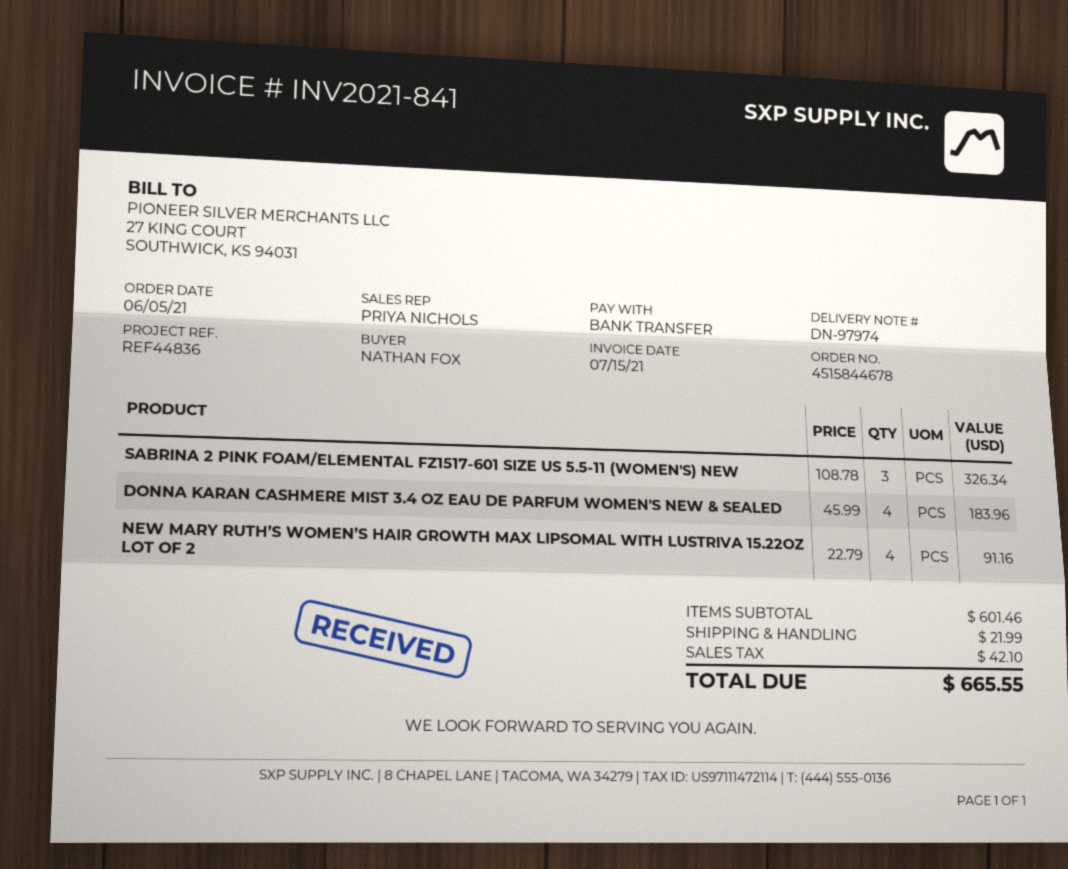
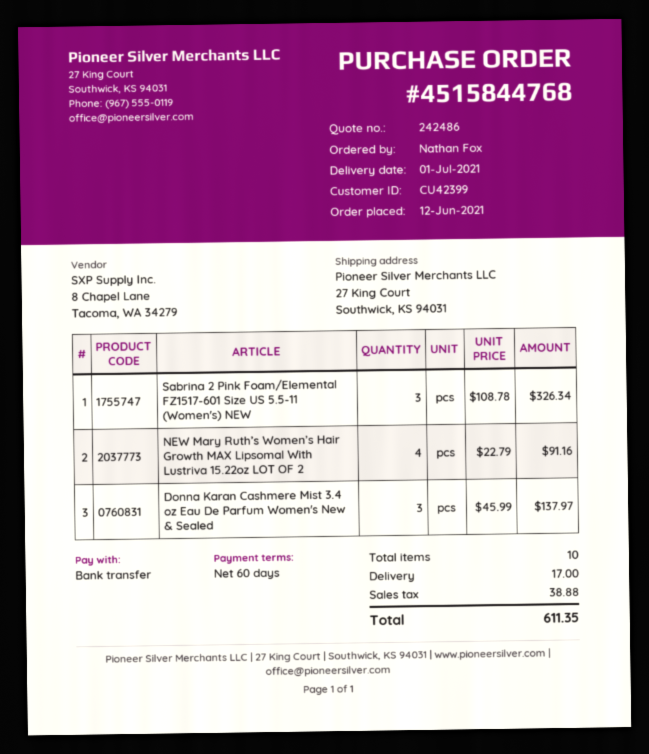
order number: 4515844678 -> 4515844768
order date: 2021-06-05 -> 2021-06-12
DONNA KARAN CASHMERE MIST 3.4 OZ EAU DE PARFUM WOMEN'S NEW & SEALED: 4 x 45.99 = 183.96 -> 3 x 45.99 = 137.97
shipping: 21.99 -> 17.00
tax: 42.10 -> 38.88
total: 665.55 -> 611.35

